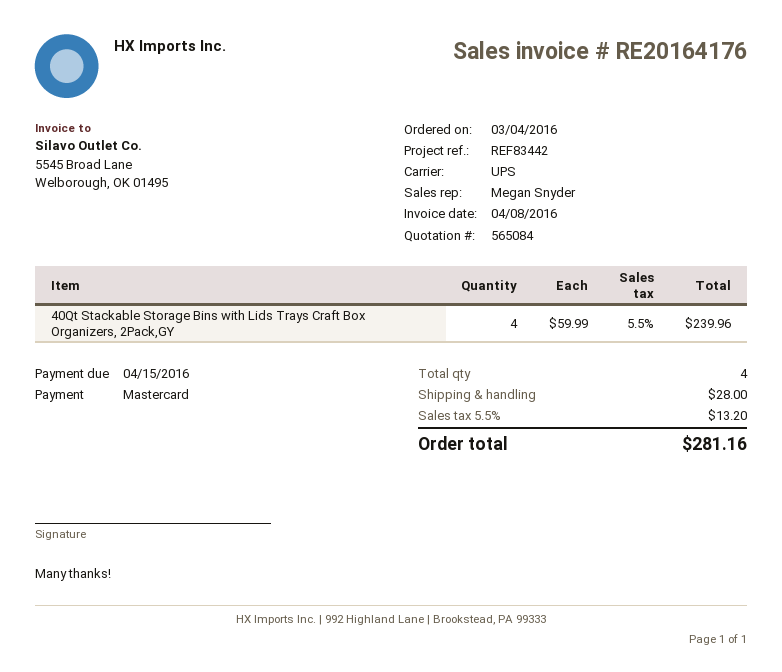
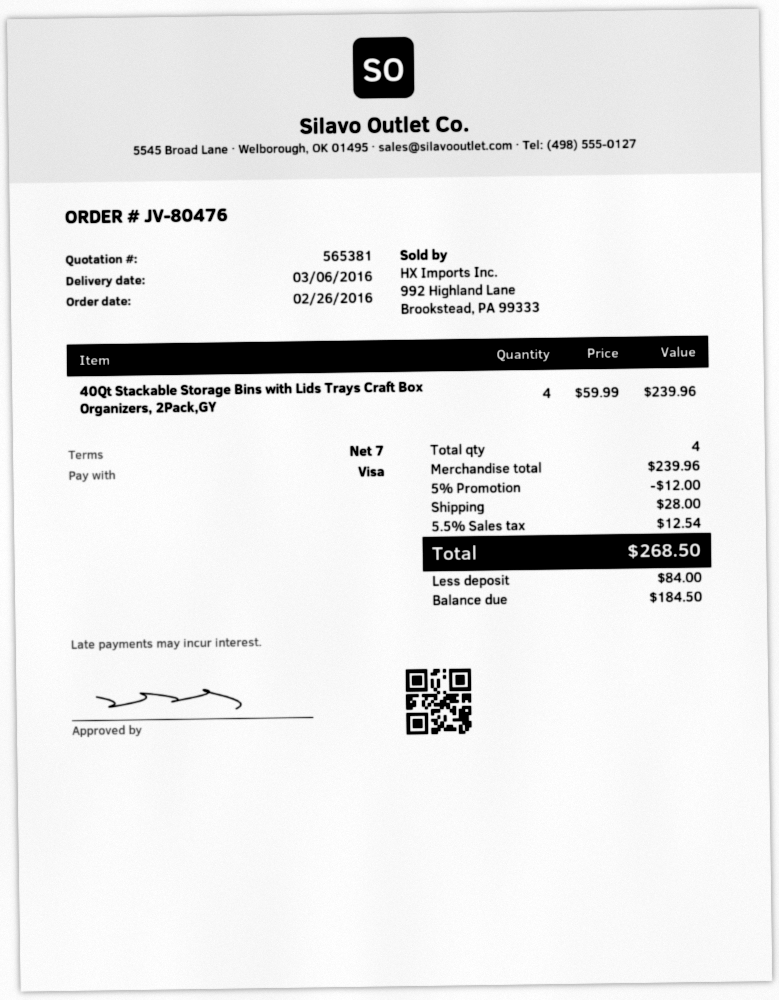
quote number: 565084 -> 565381
order date: 2016-03-04 -> 2016-02-26
payment method: Mastercard -> Visa
discount: none -> 5% = 12.00
tax: 5.5% = 13.20 -> 5.5% = 12.54
total: 281.16 -> 268.50

